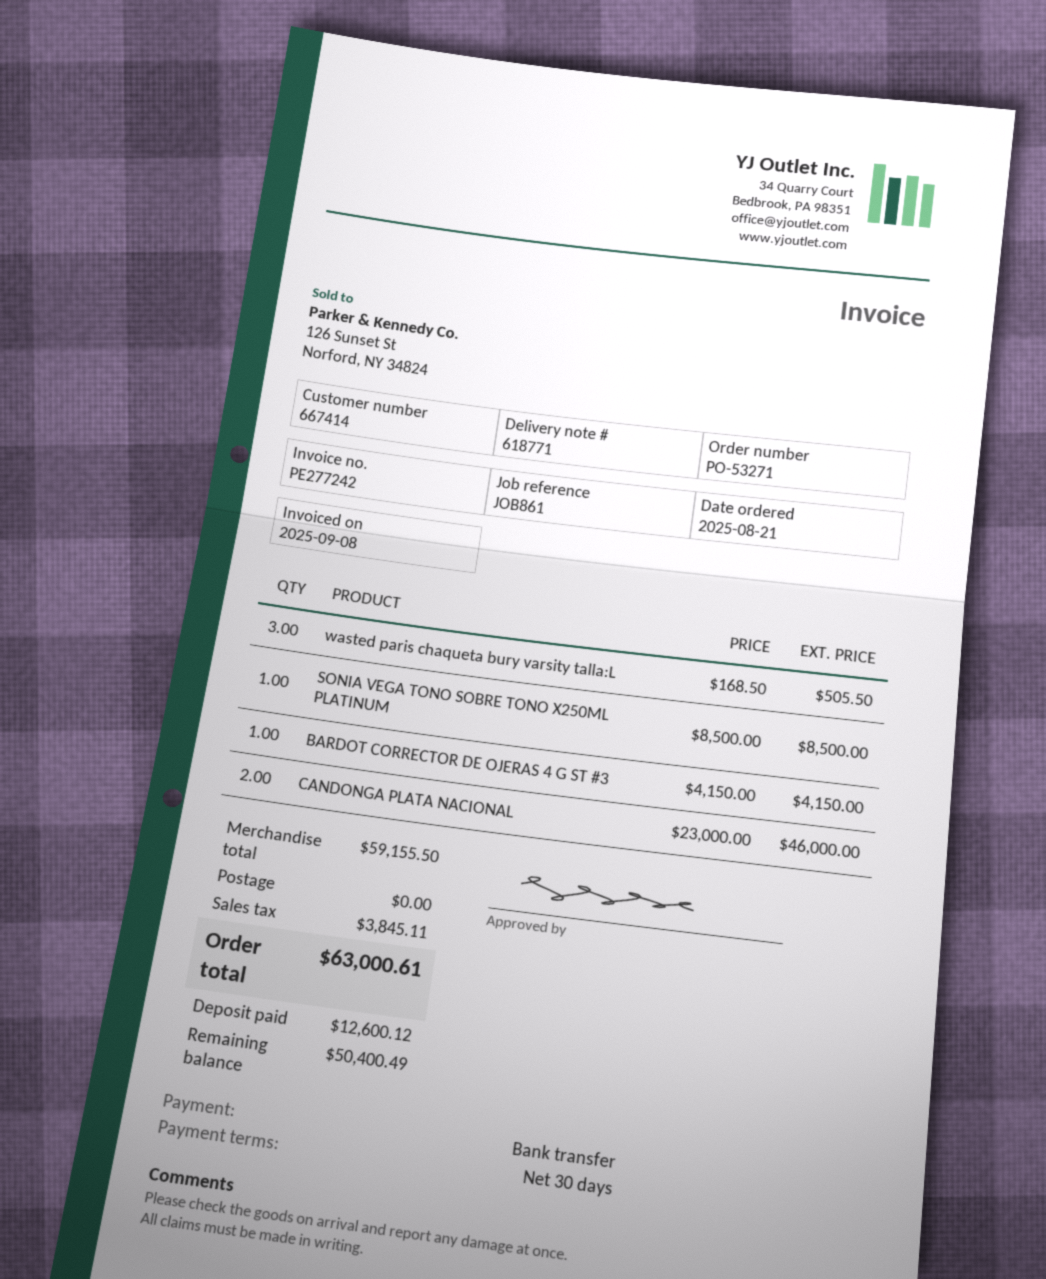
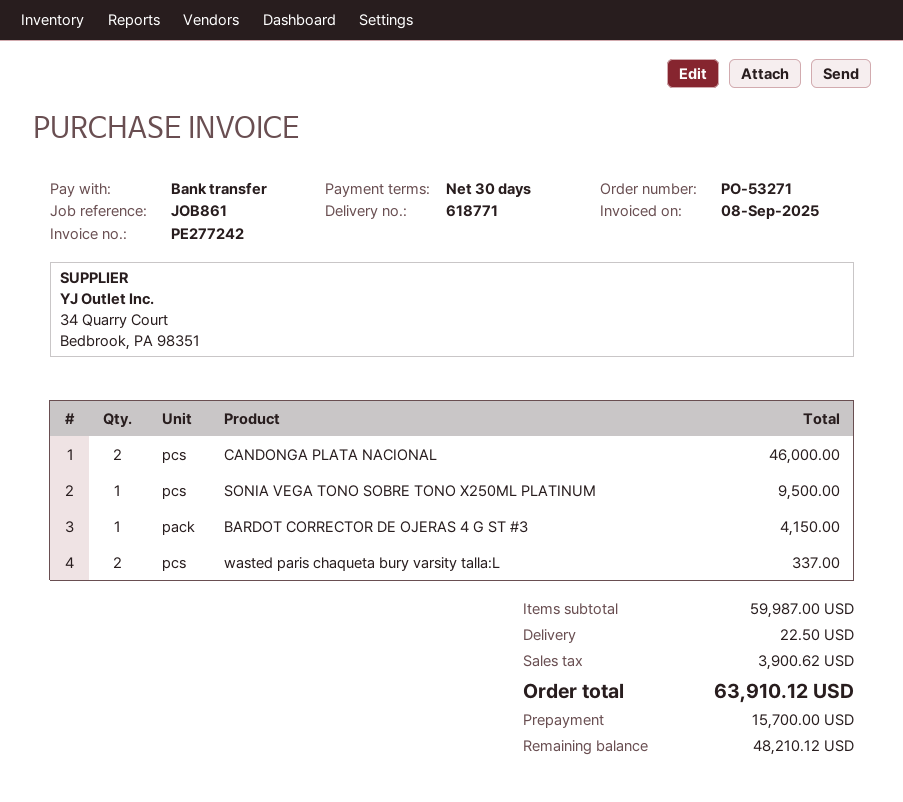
wasted paris chaqueta bury varsity talla:L: 3 for 505.50 -> 2 for 337.00
SONIA VEGA TONO SOBRE TONO X250ML PLATINUM: 1 for 8500.00 -> 1 for 9500.00
subtotal: 59155.50 -> 59987.00
shipping: 0.00 -> 22.50
tax: 3845.11 -> 3900.62
total: 63000.61 -> 63910.12
deposit: 12600.12 -> 15700.00
balance: 50400.49 -> 48210.12

